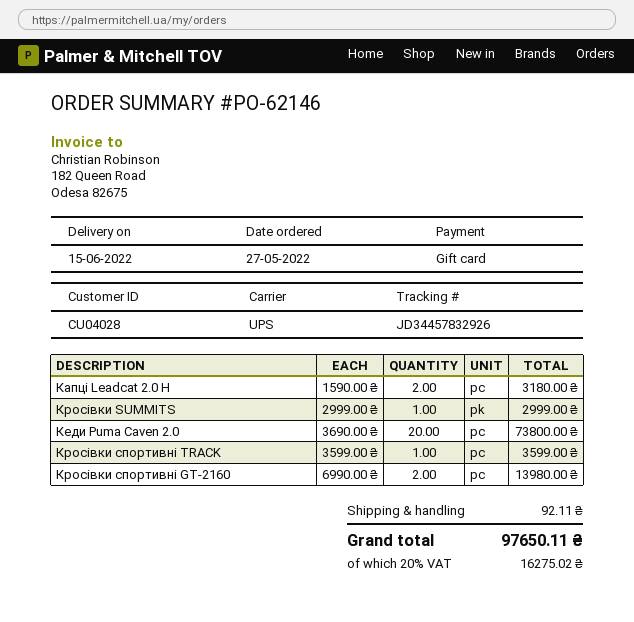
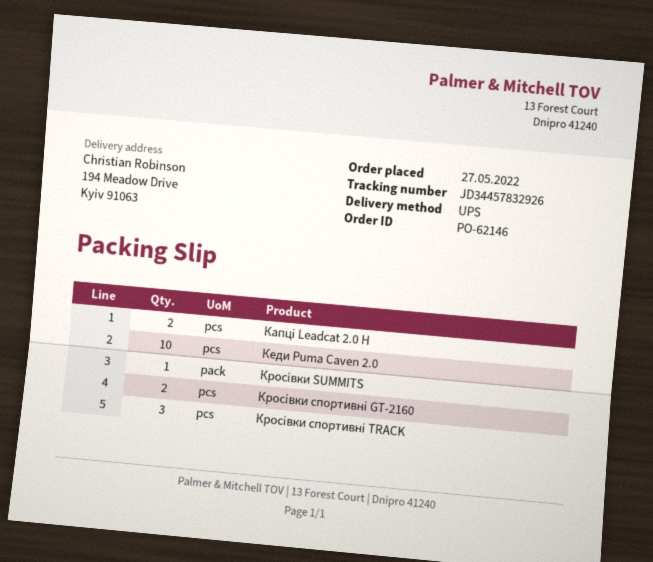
Кеди Puma Caven 2.0: 20 -> 10
Кросівки спортивні TRACK: 1 -> 3

